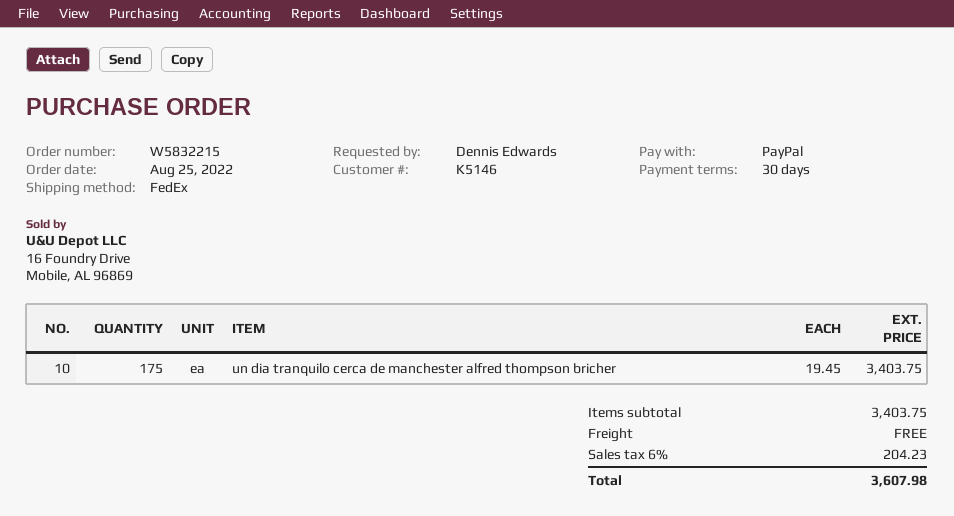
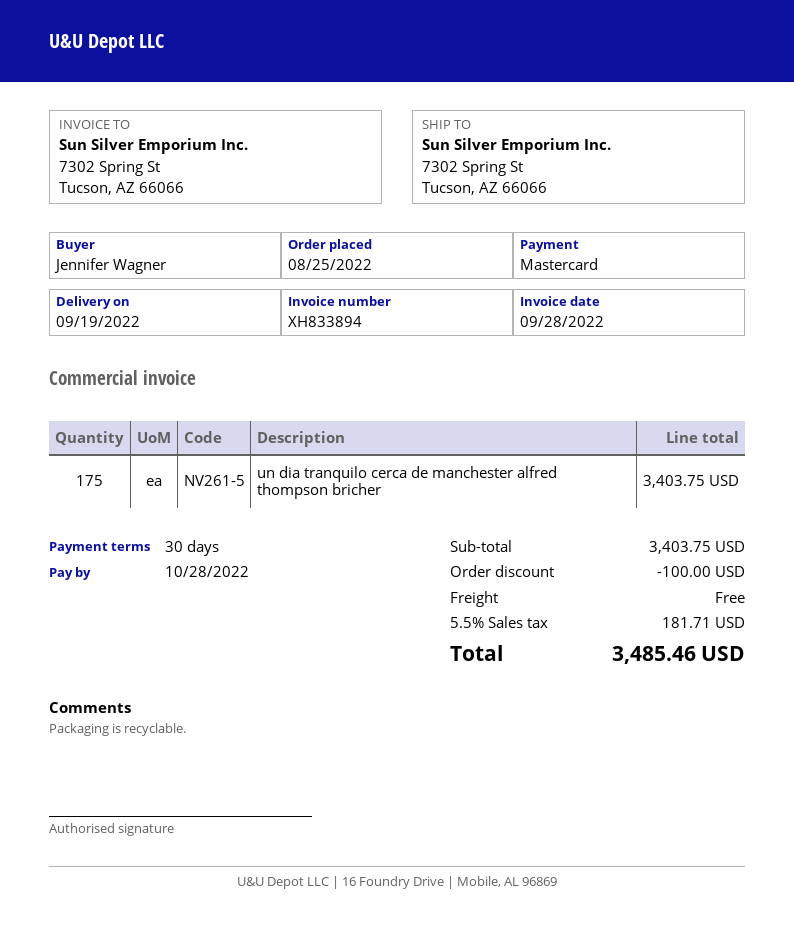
ordered by: Dennis Edwards -> Jennifer Wagner
payment method: PayPal -> Mastercard
discount: none -> 100.00
tax: 6% = 204.23 -> 5.5% = 181.71
total: 3607.98 -> 3485.46

